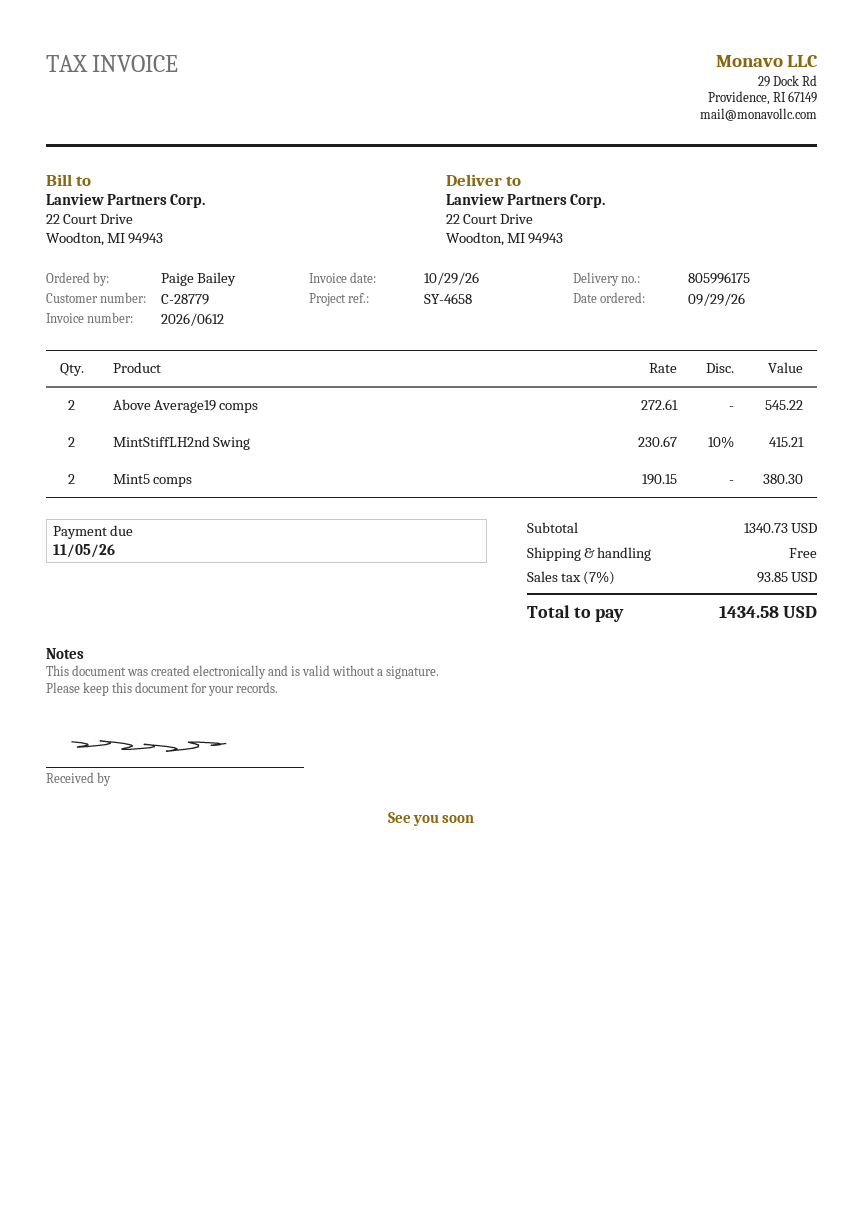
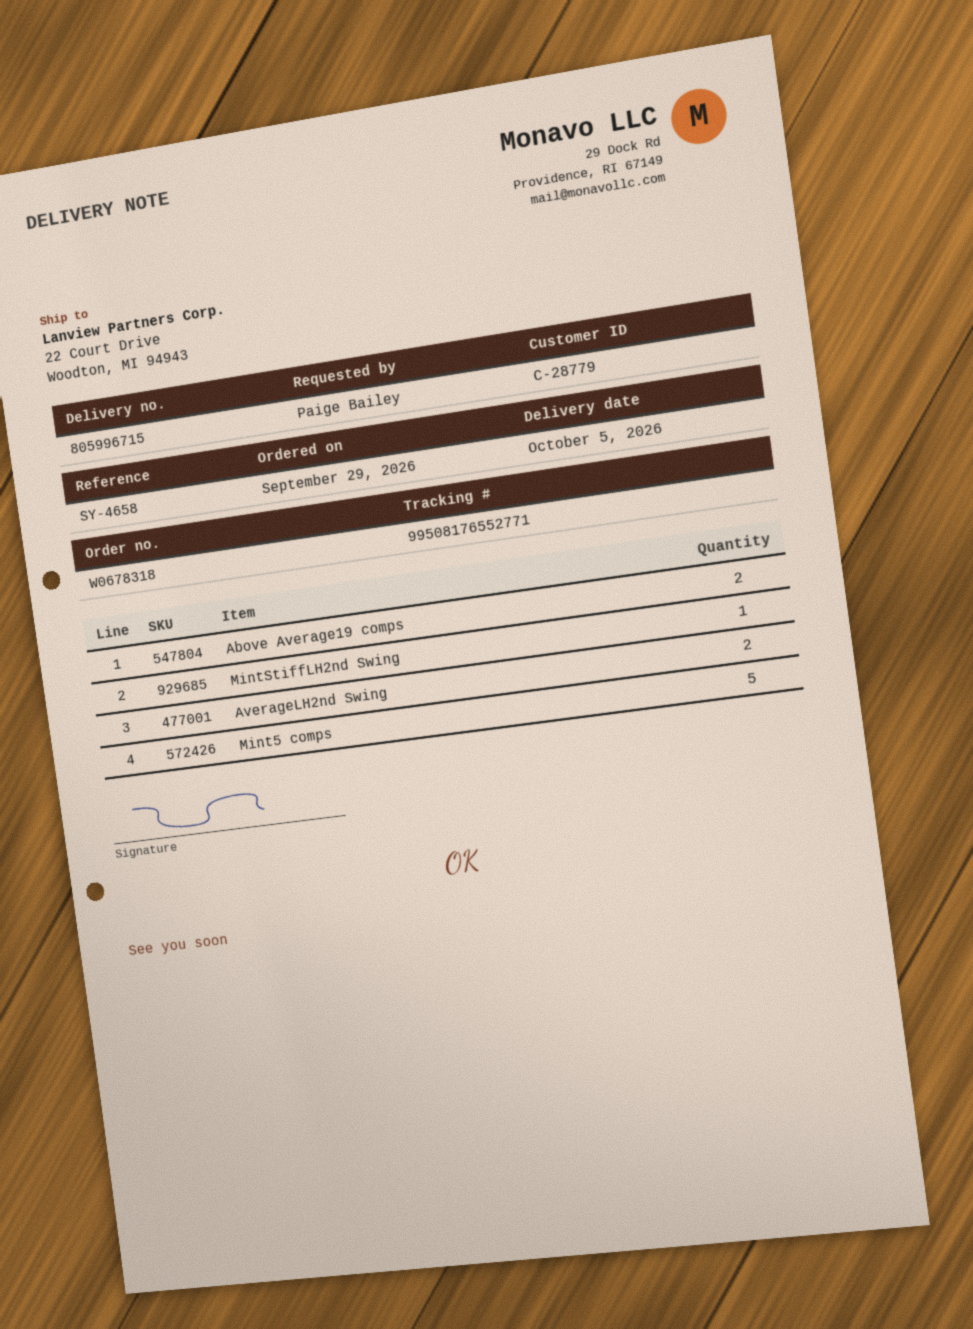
delivery note number: 805996175 -> 805996715
MintStiffLH2nd Swing: 2 -> 1
Mint5 comps: 2 -> 5
AverageLH2nd Swing: none -> 2

